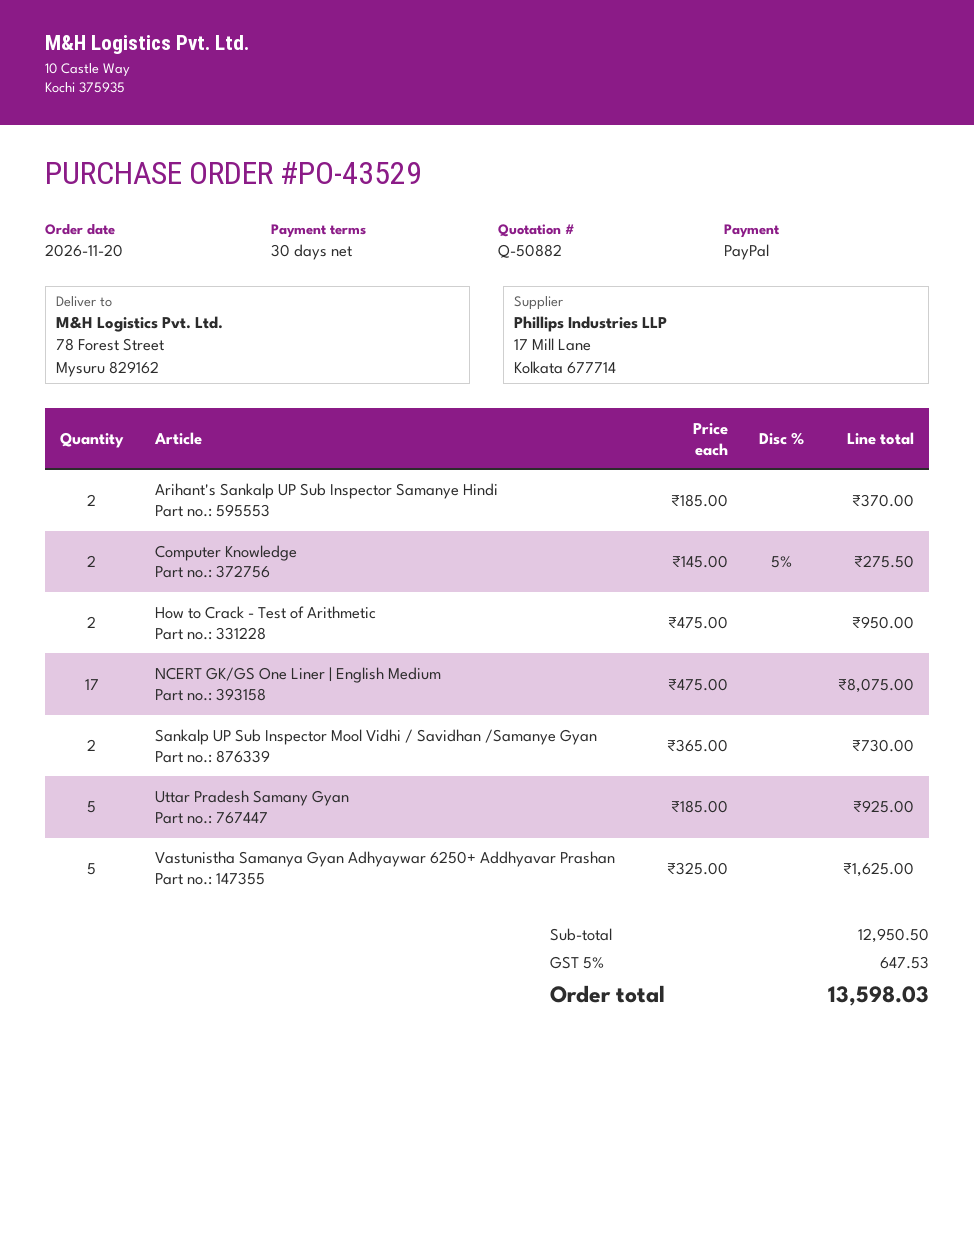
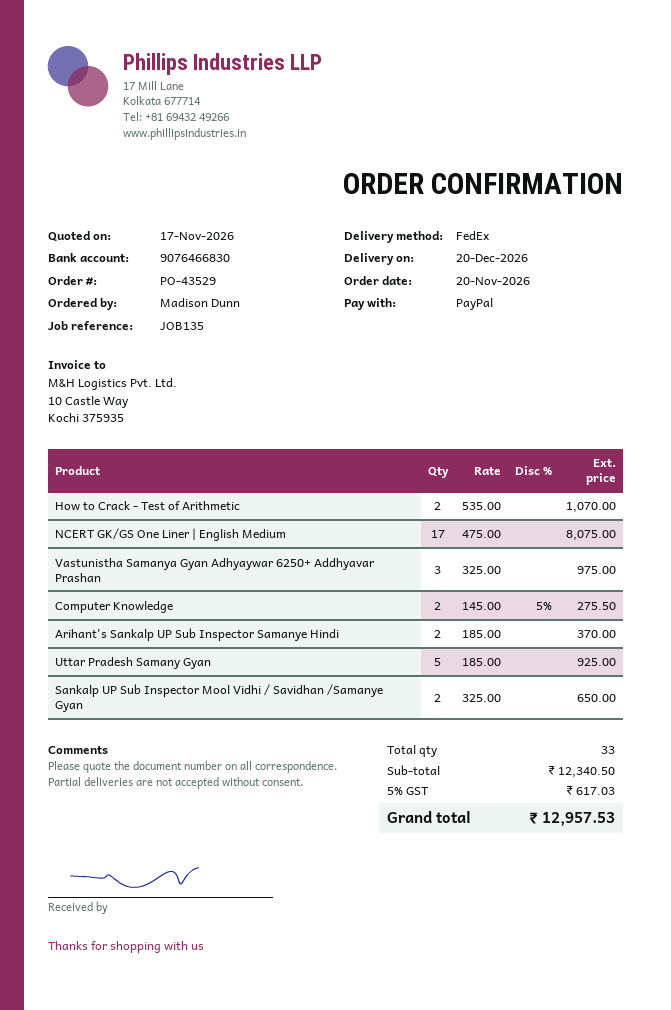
How to Crack - Test of Arithmetic: 2 x 475.00 = 950.00 -> 2 x 535.00 = 1070.00
Sankalp UP Sub Inspector Mool Vidhi / Savidhan /Samanye Gyan: 2 x 365.00 = 730.00 -> 2 x 325.00 = 650.00
Vastunistha Samanya Gyan Adhyaywar 6250+ Addhyavar Prashan: 5 x 325.00 = 1625.00 -> 3 x 325.00 = 975.00
subtotal: 12950.50 -> 12340.50
tax: 5% = 647.53 -> 5% = 617.03
total: 13598.03 -> 12957.53

